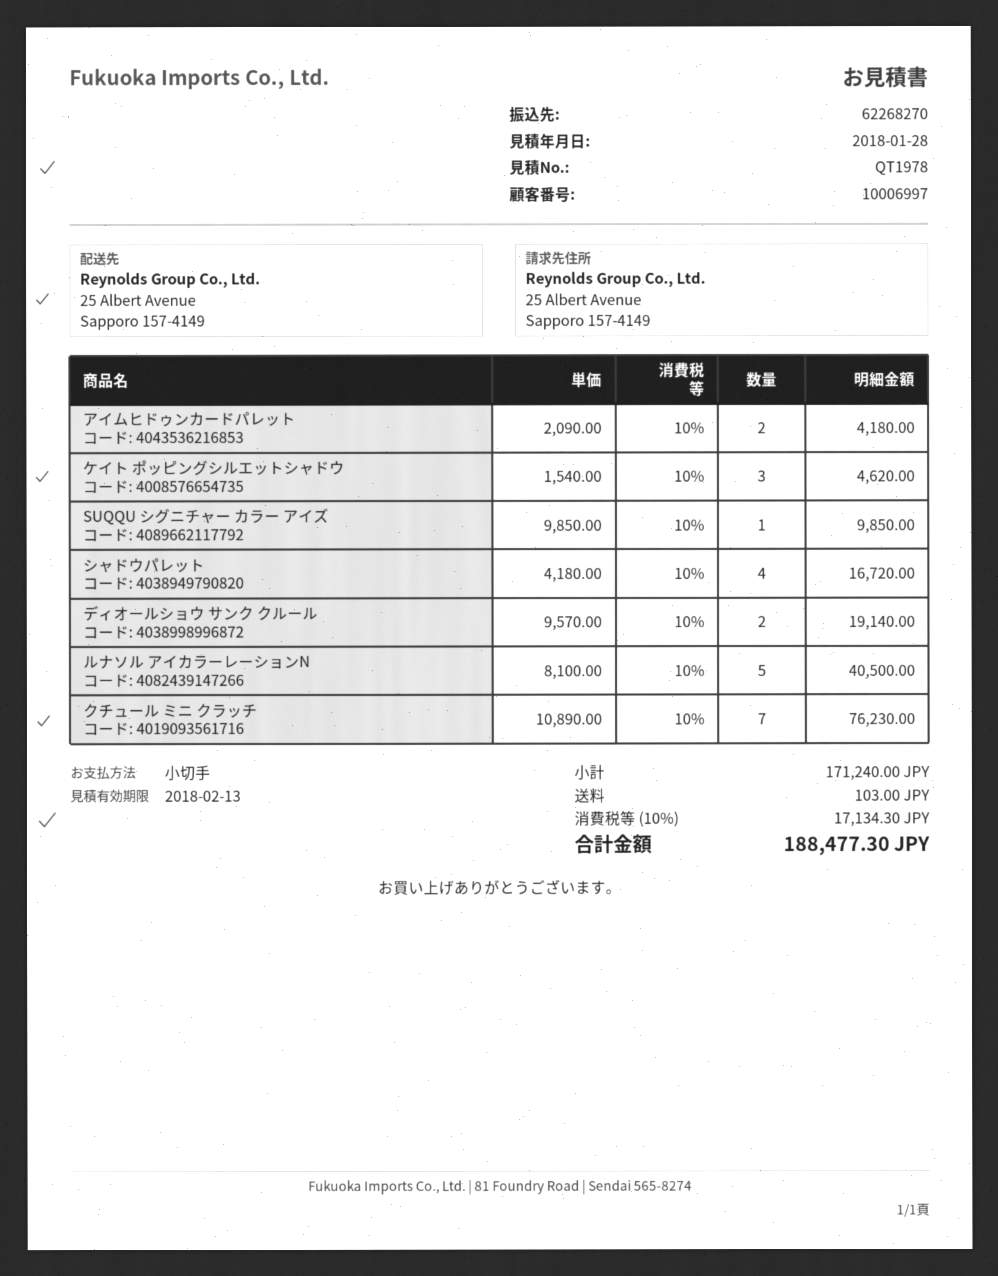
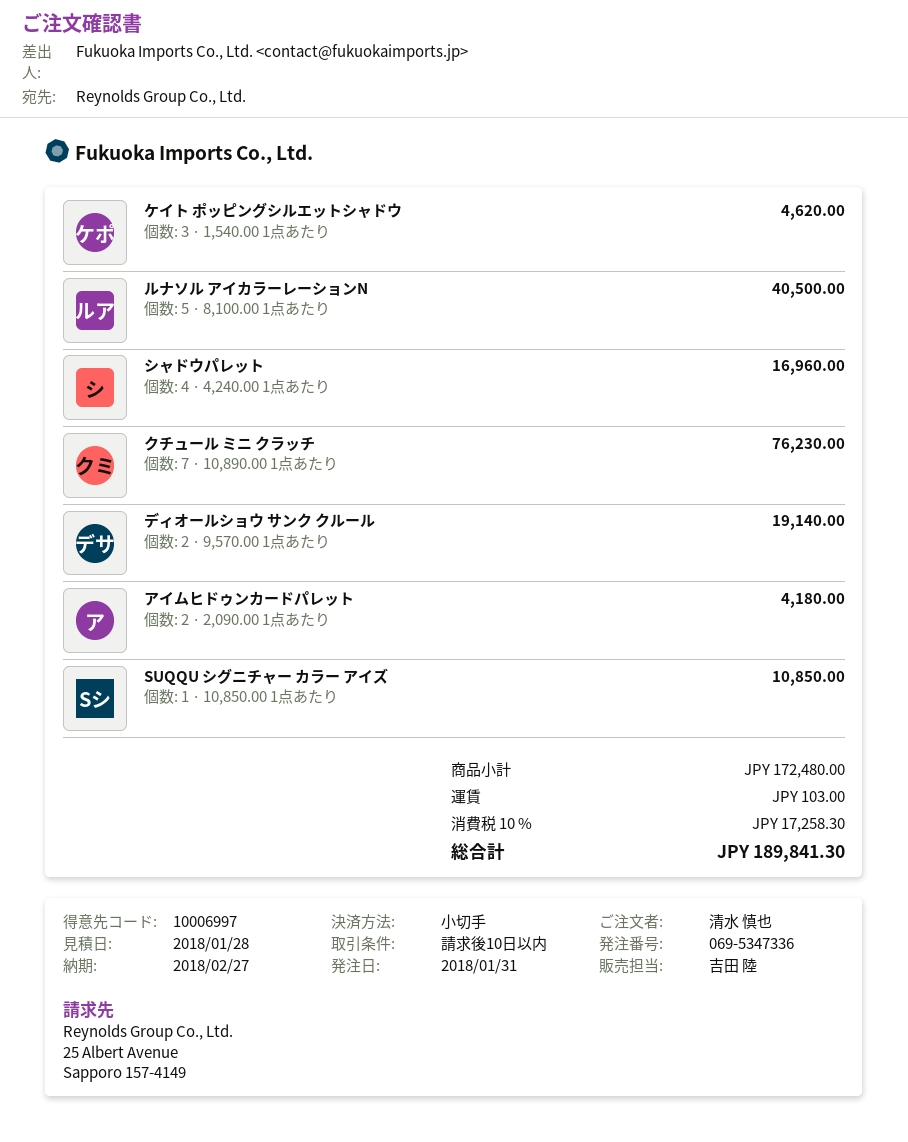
SUQQU シグニチャー カラー アイズ: 1 x 9850.00 = 9850.00 -> 1 x 10850.00 = 10850.00
シャドウパレット: 4 x 4180.00 = 16720.00 -> 4 x 4240.00 = 16960.00
subtotal: 171240.00 -> 172480.00
tax: 10% = 17134.30 -> 10% = 17258.30
total: 188477.30 -> 189841.30

